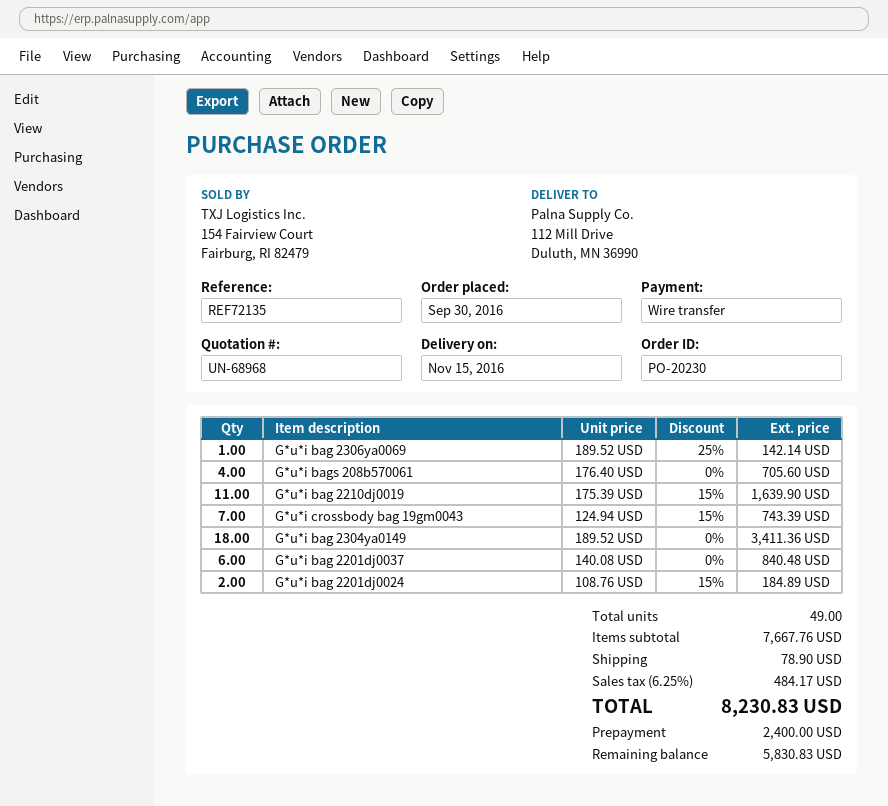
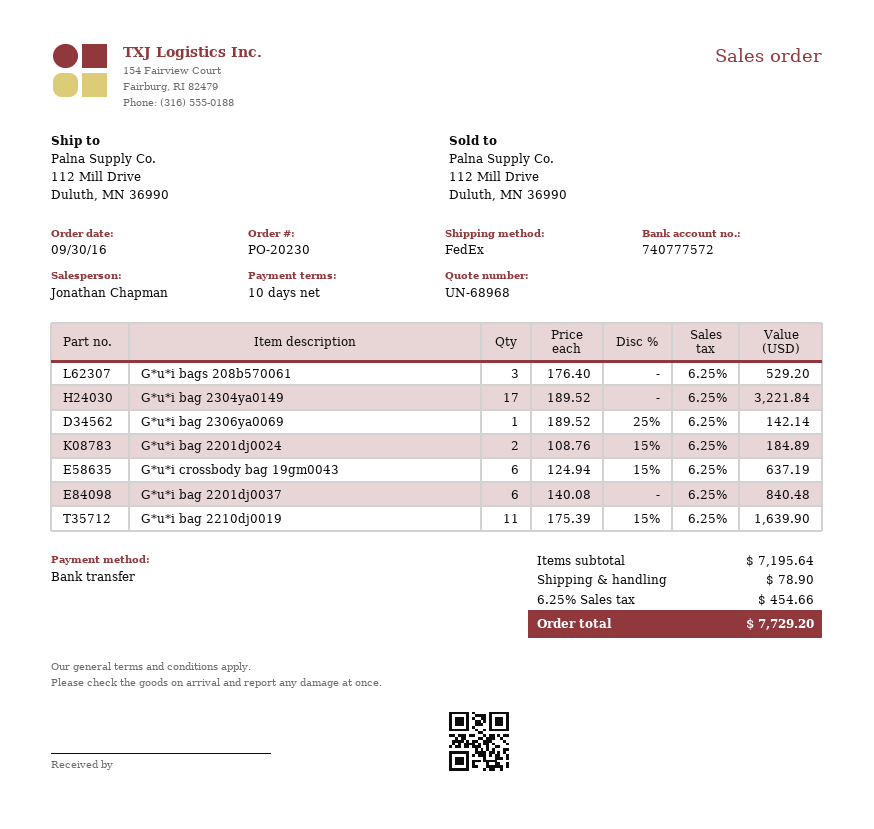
G*u*i bags 208b570061: 4 x 176.40 = 705.60 -> 3 x 176.40 = 529.20
G*u*i crossbody bag 19gm0043: 7 x 124.94 - 15% = 743.39 -> 6 x 124.94 - 15% = 637.19
G*u*i bag 2304ya0149: 18 x 189.52 = 3411.36 -> 17 x 189.52 = 3221.84
subtotal: 7667.76 -> 7195.64
tax: 6.25% = 484.17 -> 6.25% = 454.66
total: 8230.83 -> 7729.20

